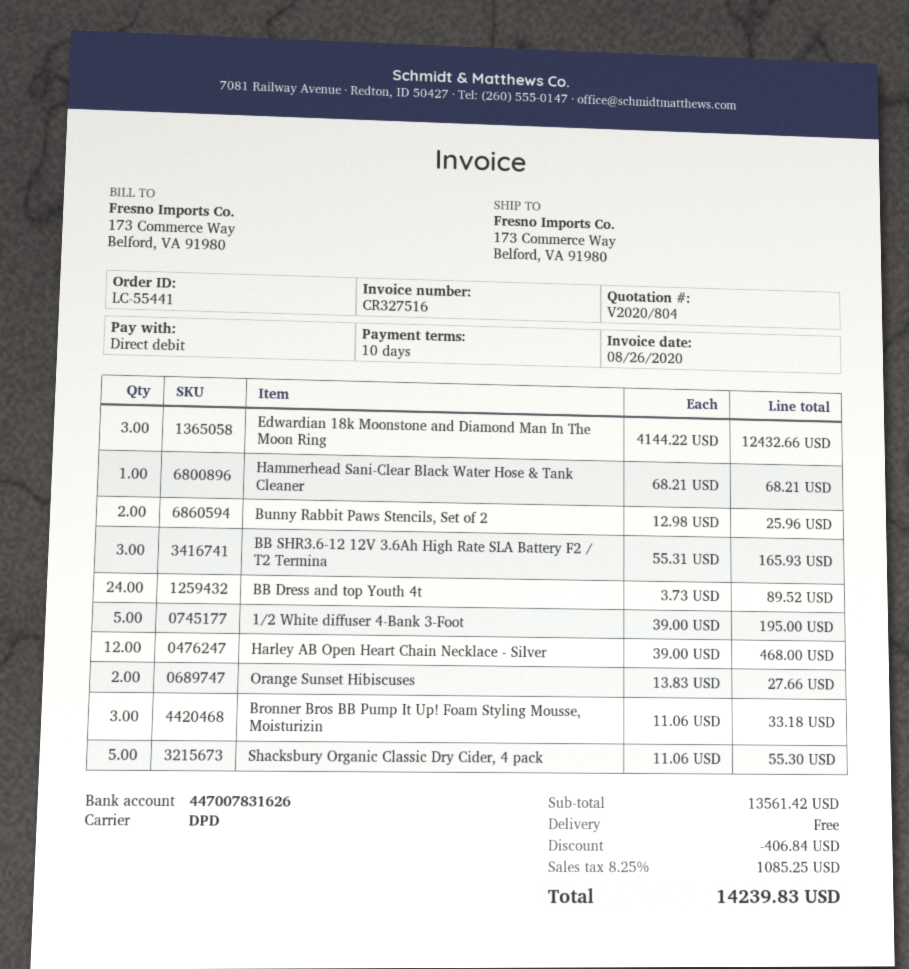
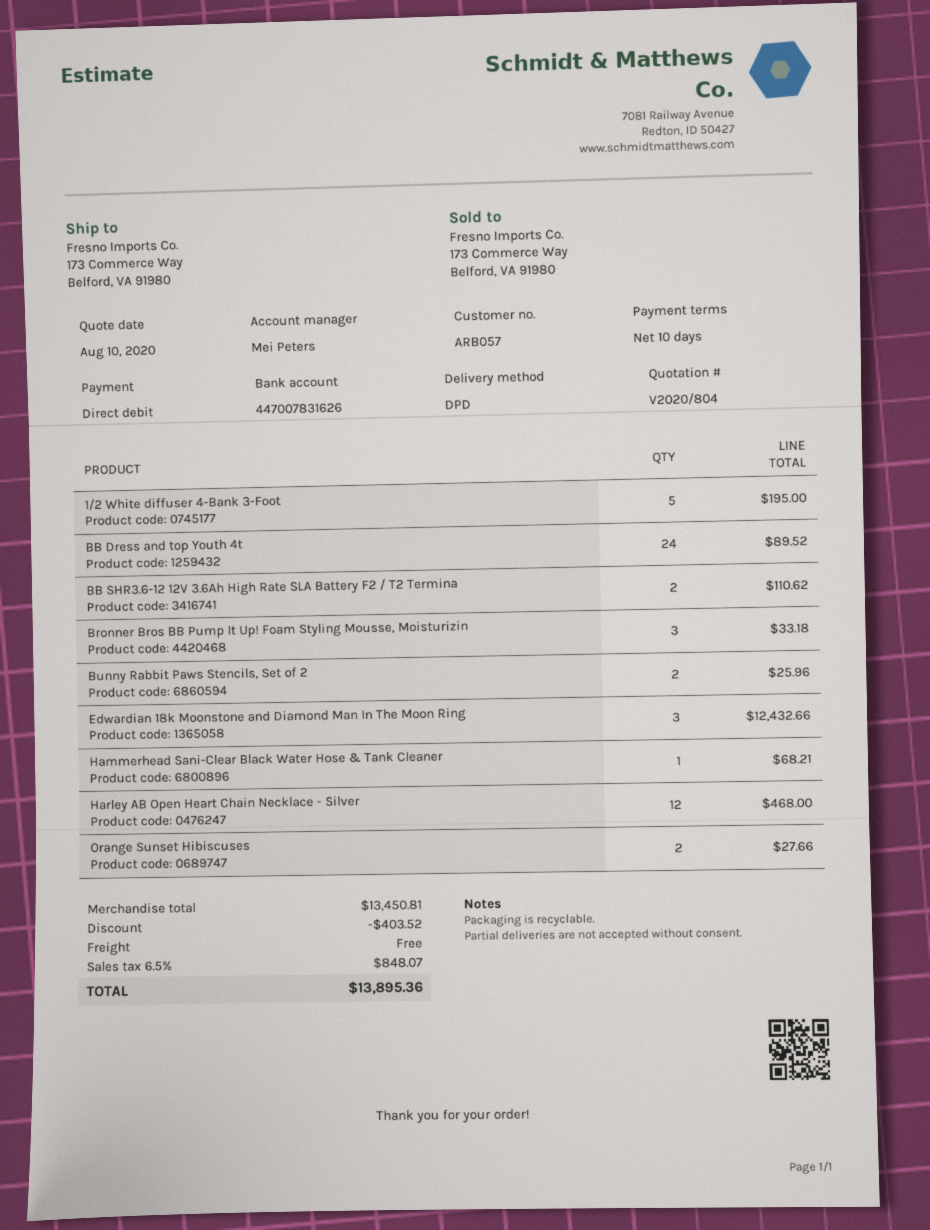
BB SHR3.6-12 12V 3.6Ah High Rate SLA Battery F2 / T2 Termina: 3 for 165.93 -> 2 for 110.62
Shacksbury Organic Classic Dry Cider, 4 pack: 5 for 55.30 -> none
subtotal: 13561.42 -> 13450.81
discount: 406.84 -> 403.52
tax: 8.25% = 1085.25 -> 6.5% = 848.07
total: 14239.83 -> 13895.36

